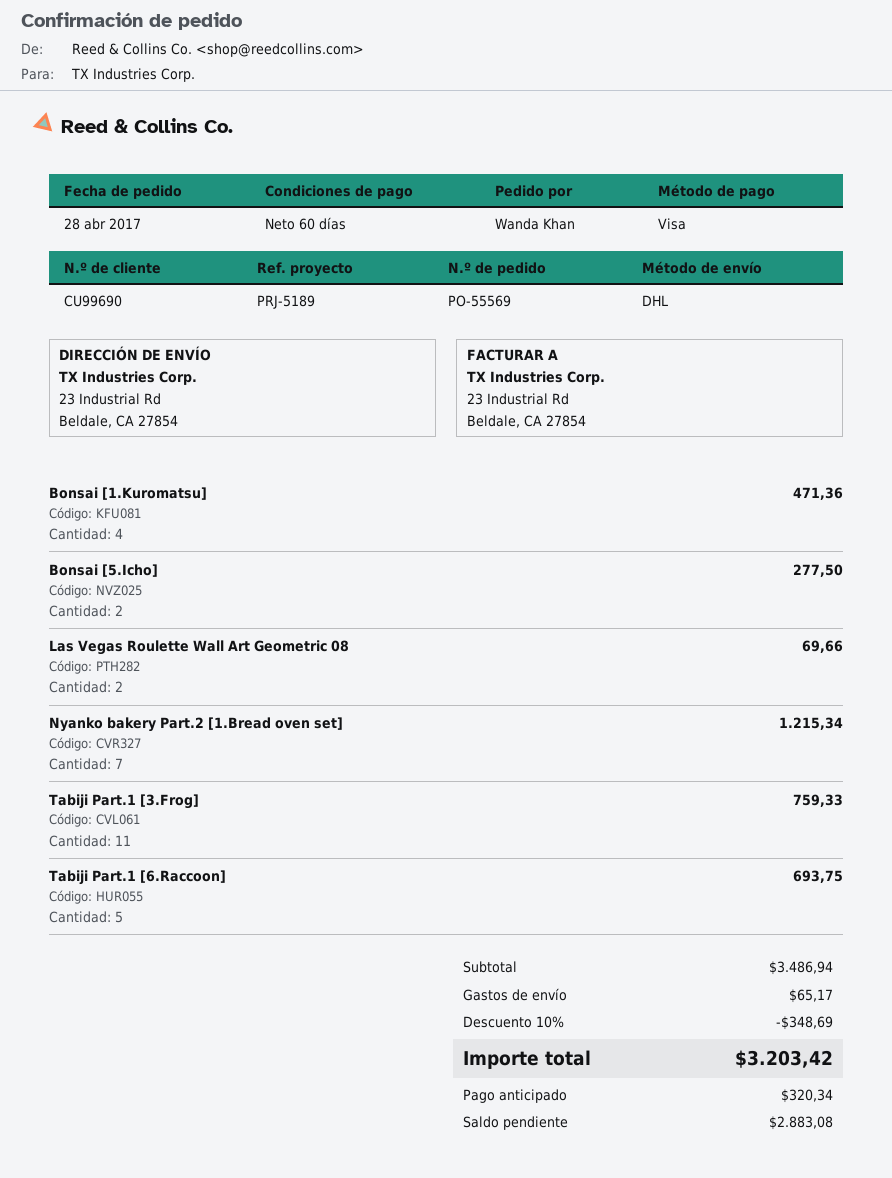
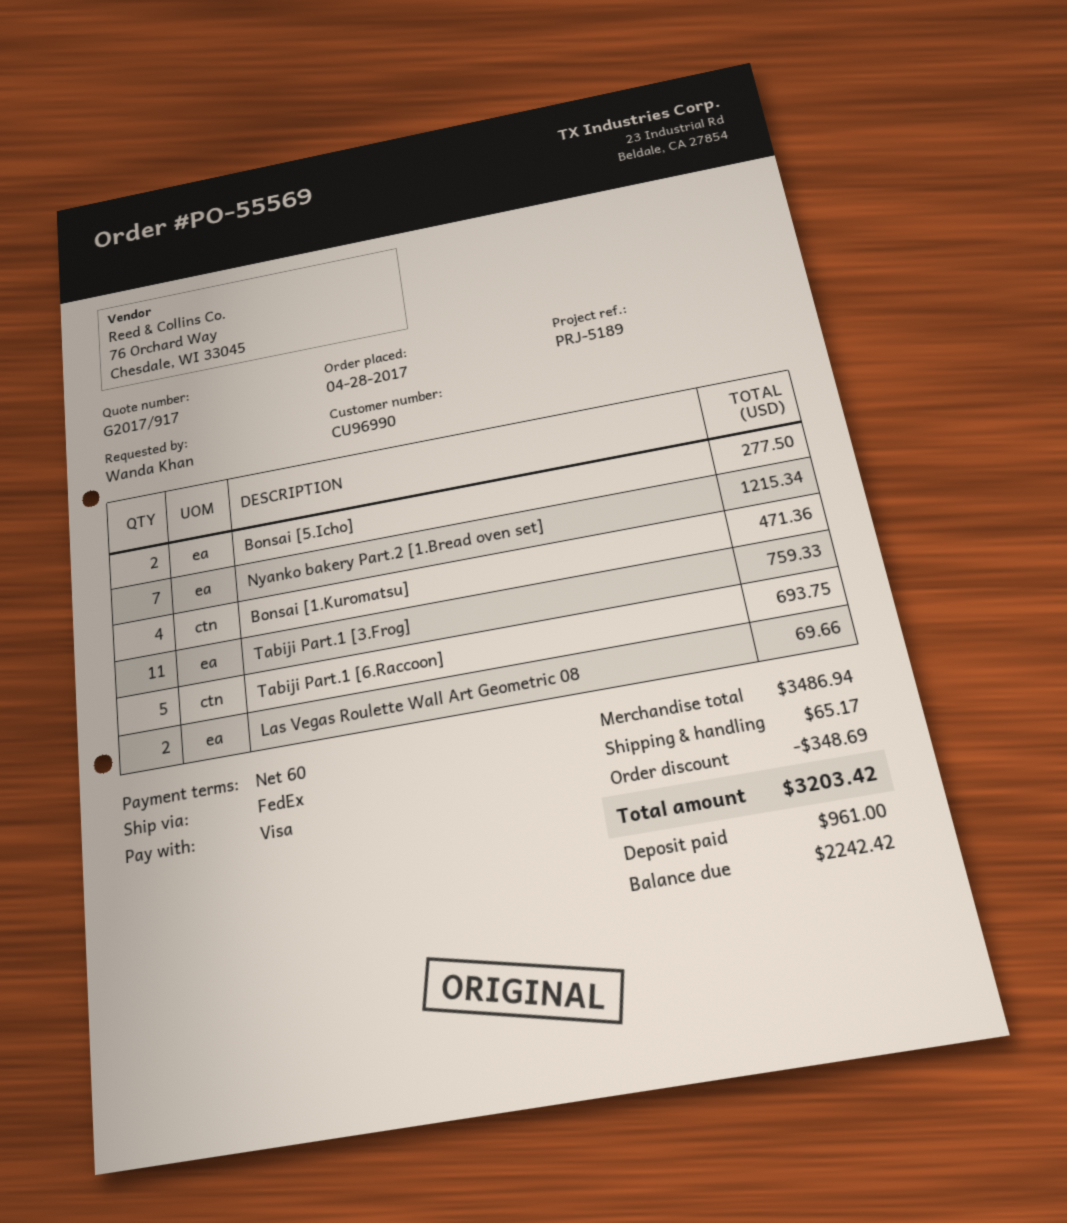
customer number: CU99690 -> CU96990
shipping method: DHL -> FedEx
deposit: 320.34 -> 961.00
balance: 2883.08 -> 2242.42

